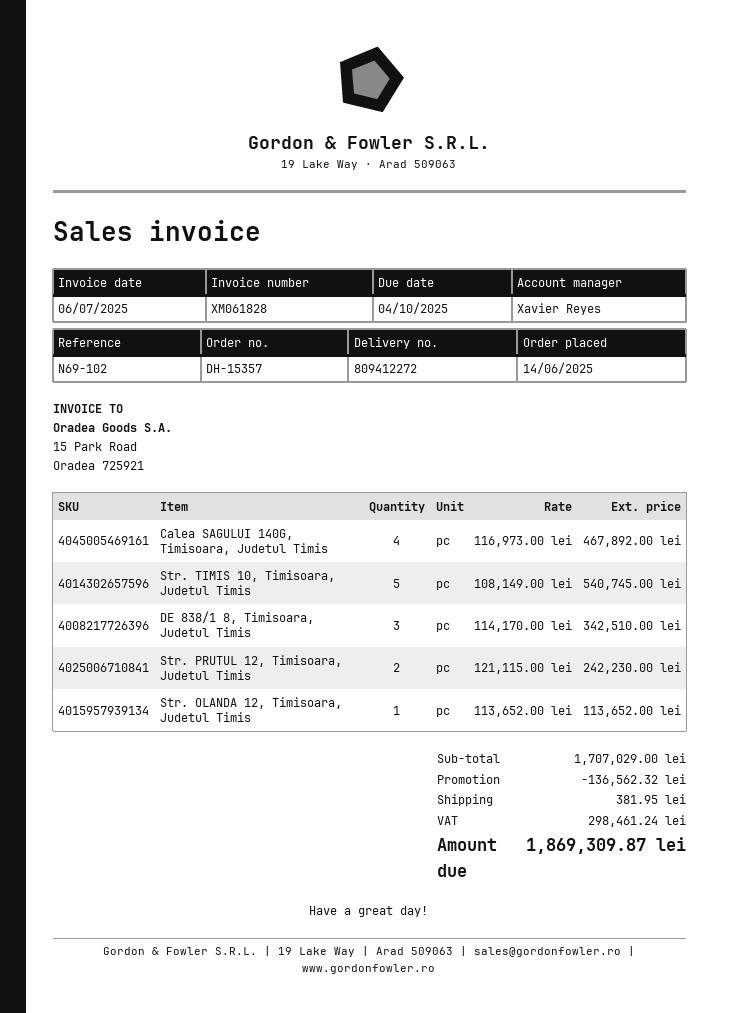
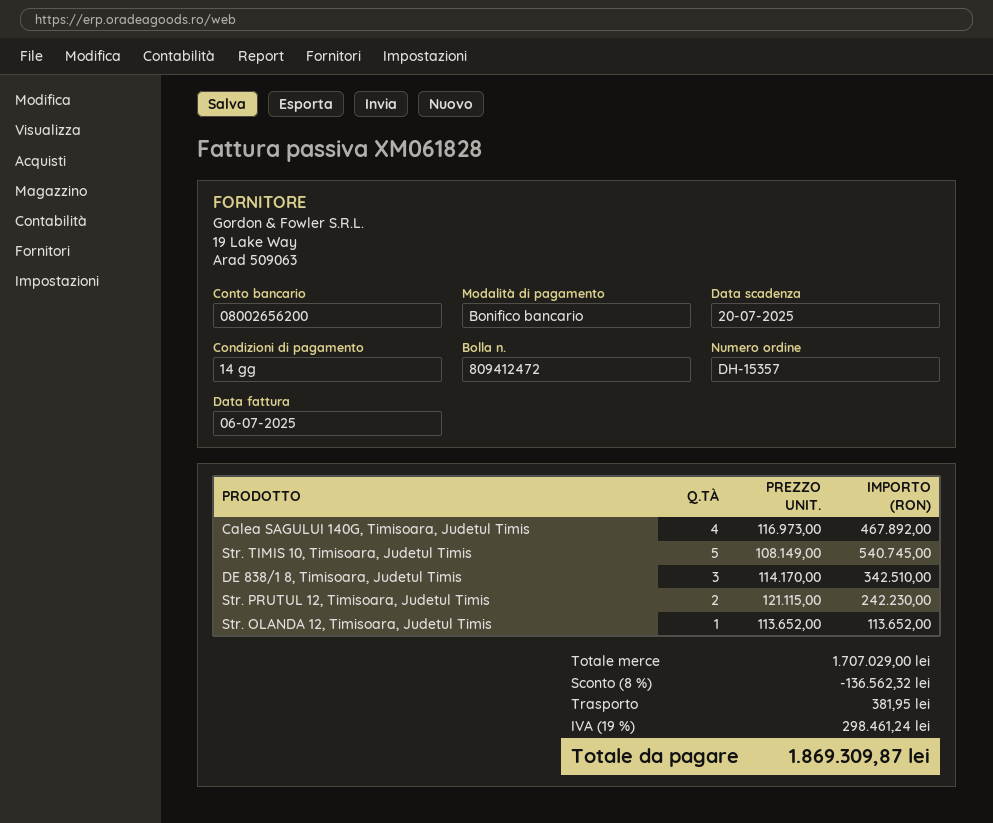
delivery note number: 809412272 -> 809412472
due date: 2025-10-04 -> 2025-07-20

